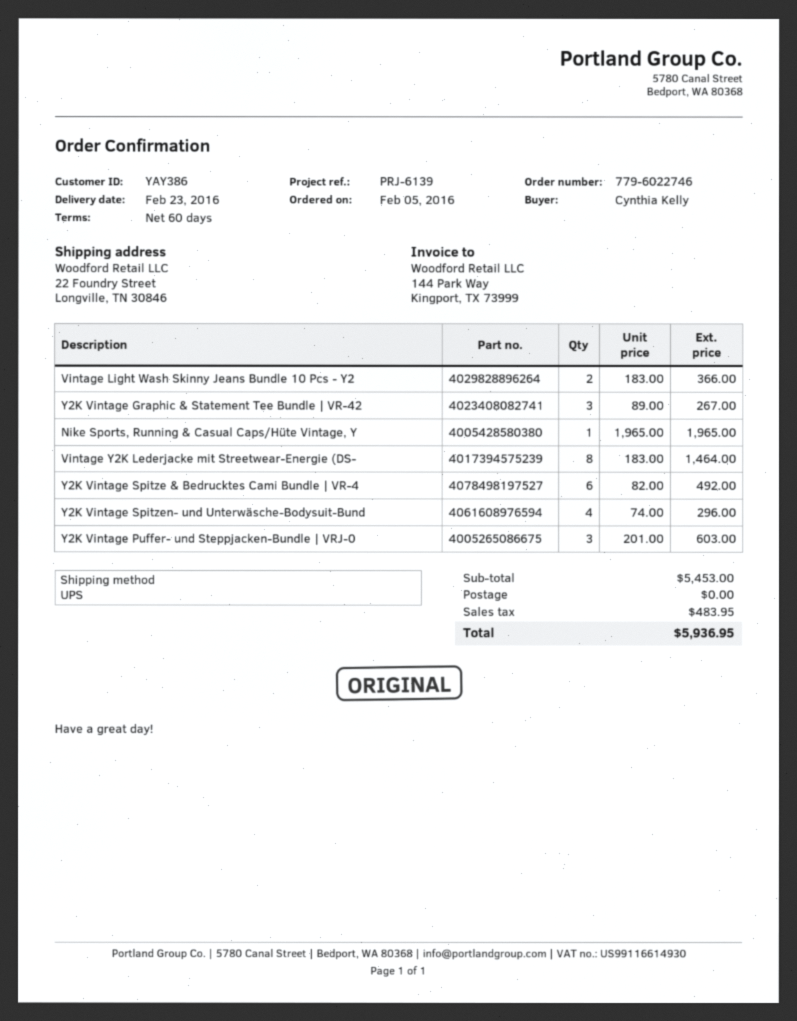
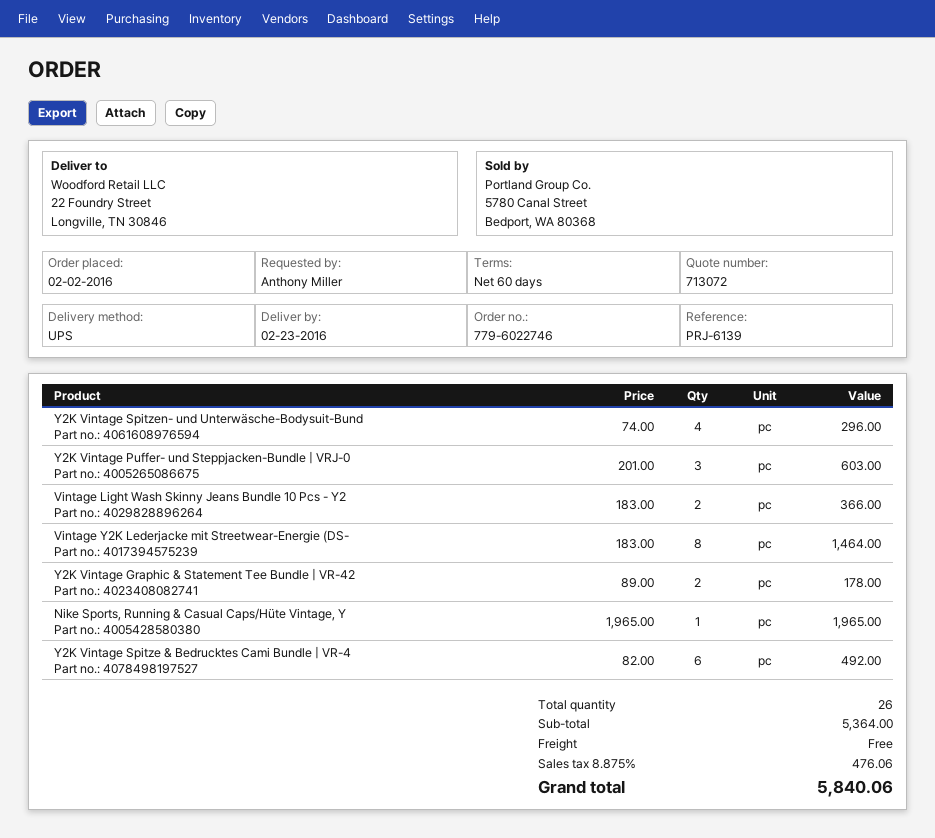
order date: 2016-02-05 -> 2016-02-02
ordered by: Cynthia Kelly -> Anthony Miller
Y2K Vintage Graphic & Statement Tee Bundle | VR-42: 3 x 89.00 = 267.00 -> 2 x 89.00 = 178.00
subtotal: 5453.00 -> 5364.00
tax: 483.95 -> 476.06
total: 5936.95 -> 5840.06

